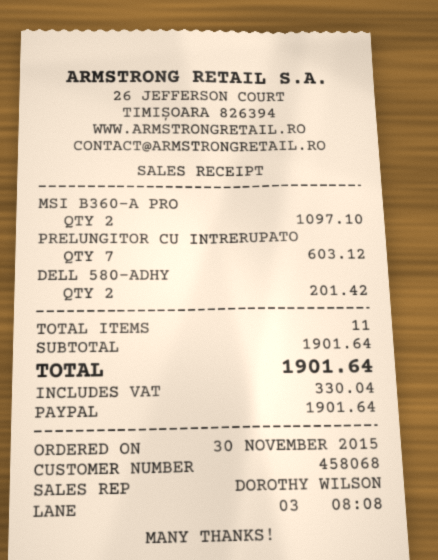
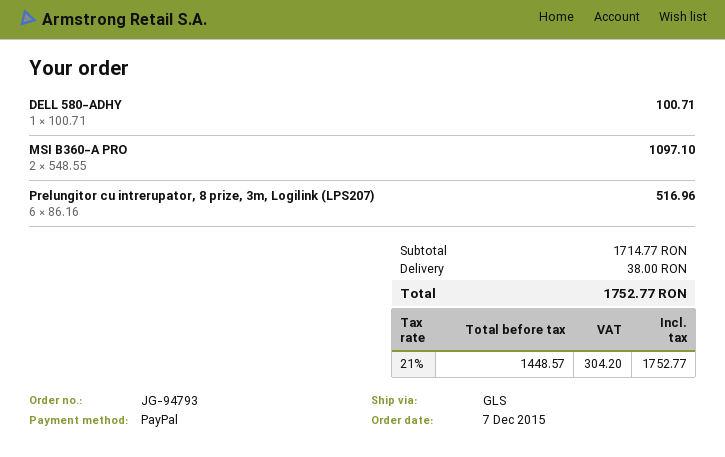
order date: 2015-11-30 -> 2015-12-07
PRELUNGITOR CU INTRERUPATO: 7 for 603.12 -> 6 for 516.96
DELL 580-ADHY: 2 for 201.42 -> 1 for 100.71
subtotal: 1901.64 -> 1714.77
shipping: none -> 38.00
tax: 330.04 -> 304.20
total: 1901.64 -> 1752.77

